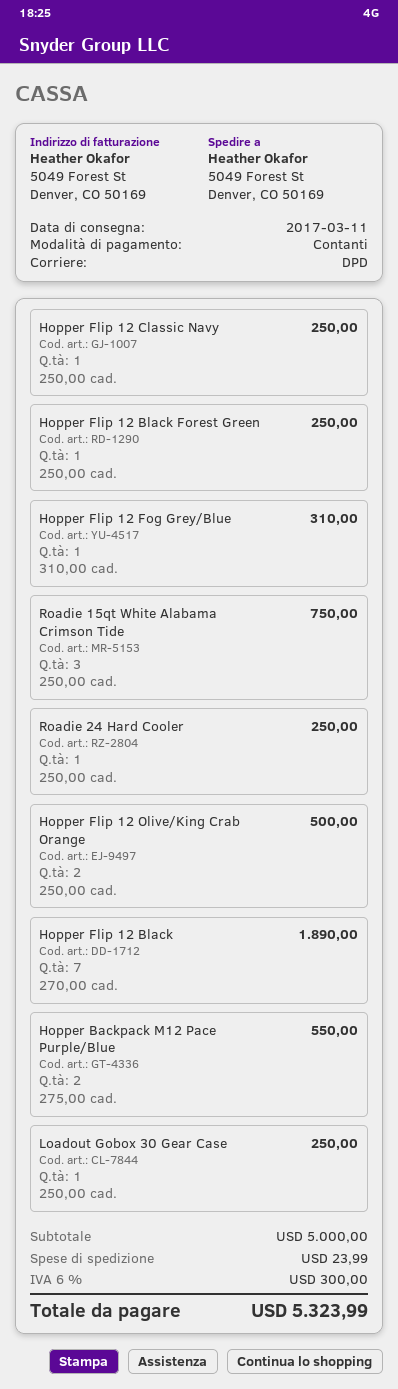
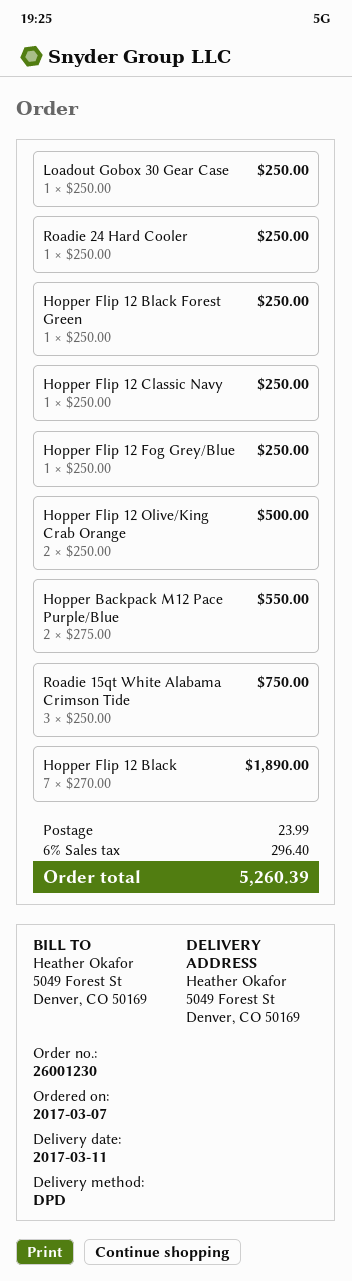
Hopper Flip 12 Fog Grey/Blue: 1 x 310.00 = 310.00 -> 1 x 250.00 = 250.00
tax: 6% = 300.00 -> 6% = 296.40
total: 5323.99 -> 5260.39

